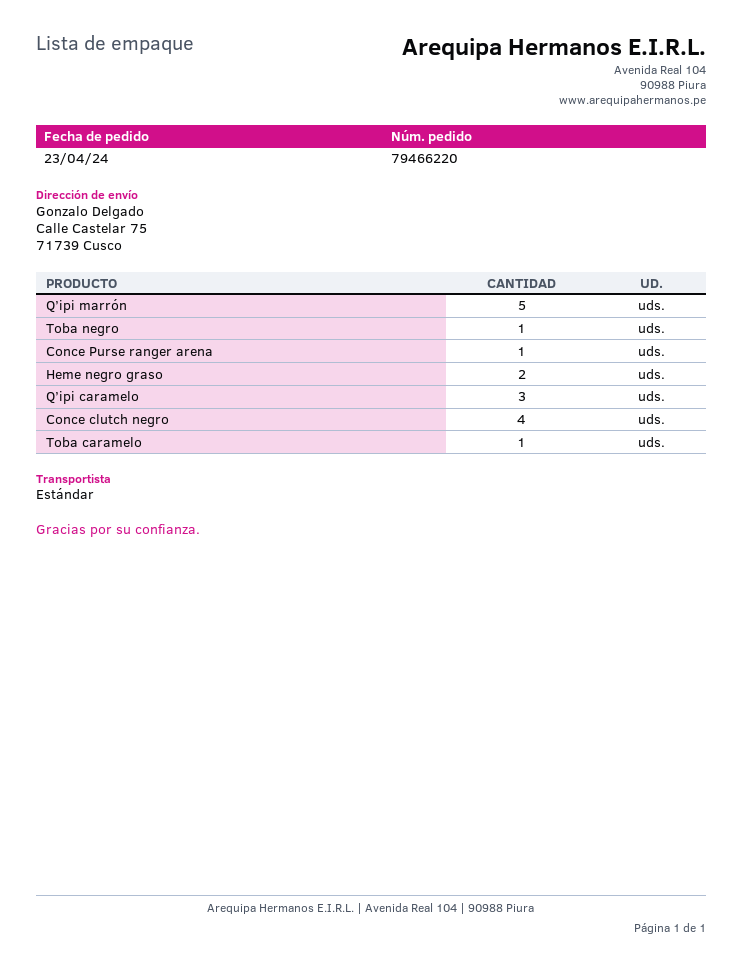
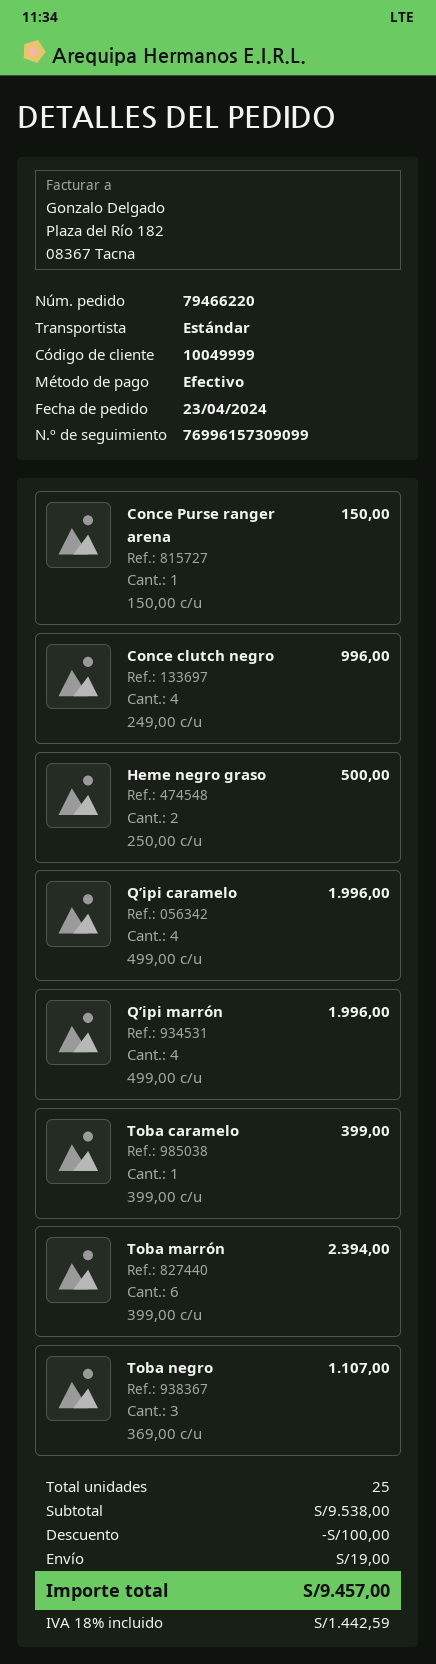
Q’ipi marrón: 5 -> 4
Toba negro: 1 -> 3
Q’ipi caramelo: 3 -> 4
Toba marrón: none -> 6

